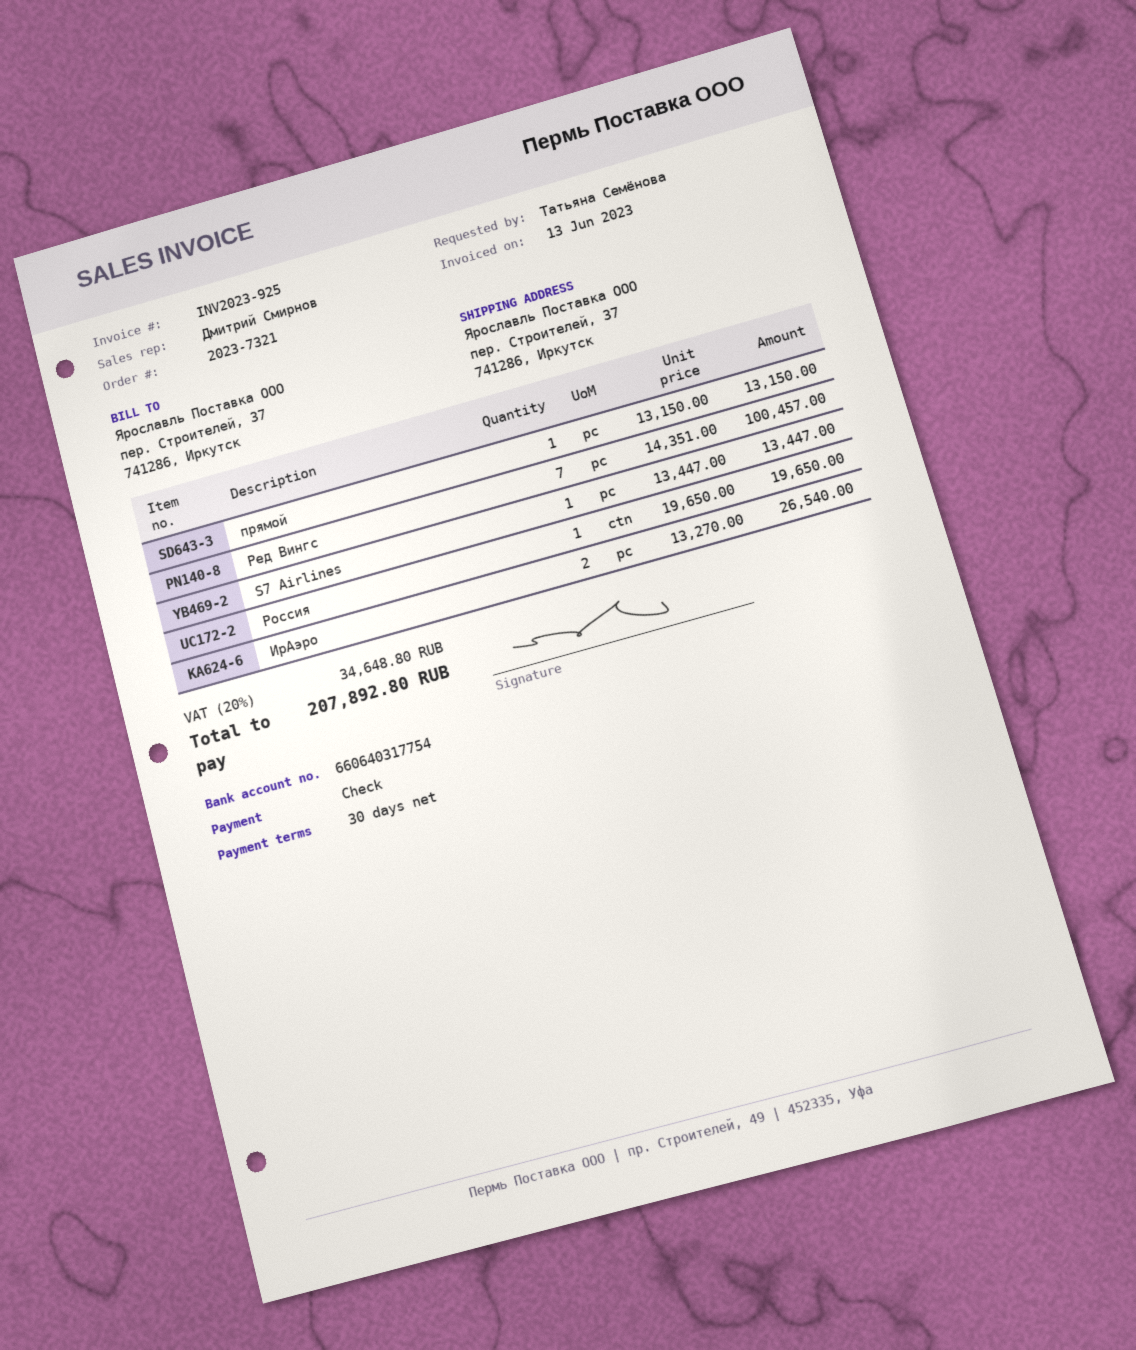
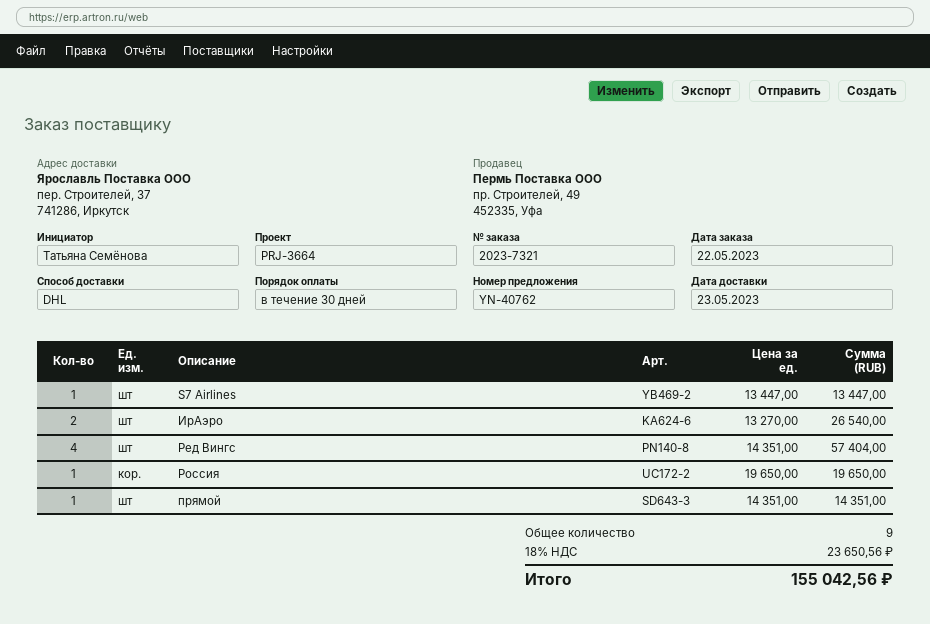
прямой: 1 x 13150.00 = 13150.00 -> 1 x 14351.00 = 14351.00
Ред Вингс: 7 x 14351.00 = 100457.00 -> 4 x 14351.00 = 57404.00
tax: 20% = 34648.80 -> 18% = 23650.56
total: 207892.80 -> 155042.56

